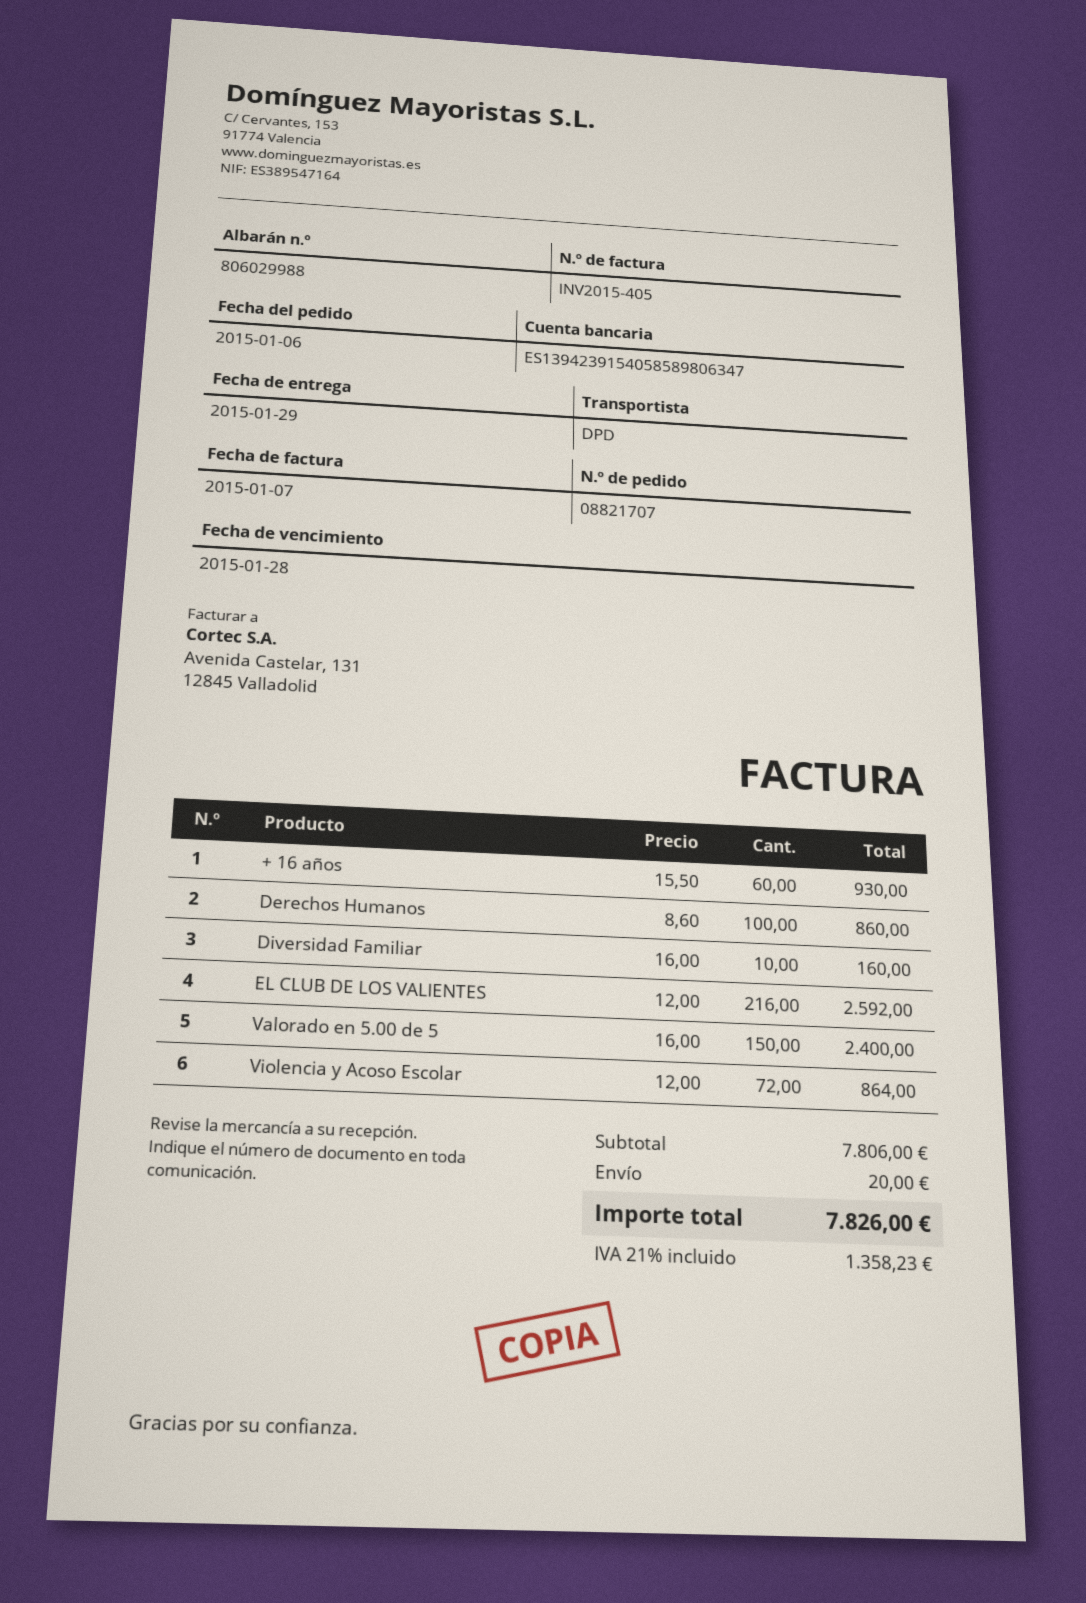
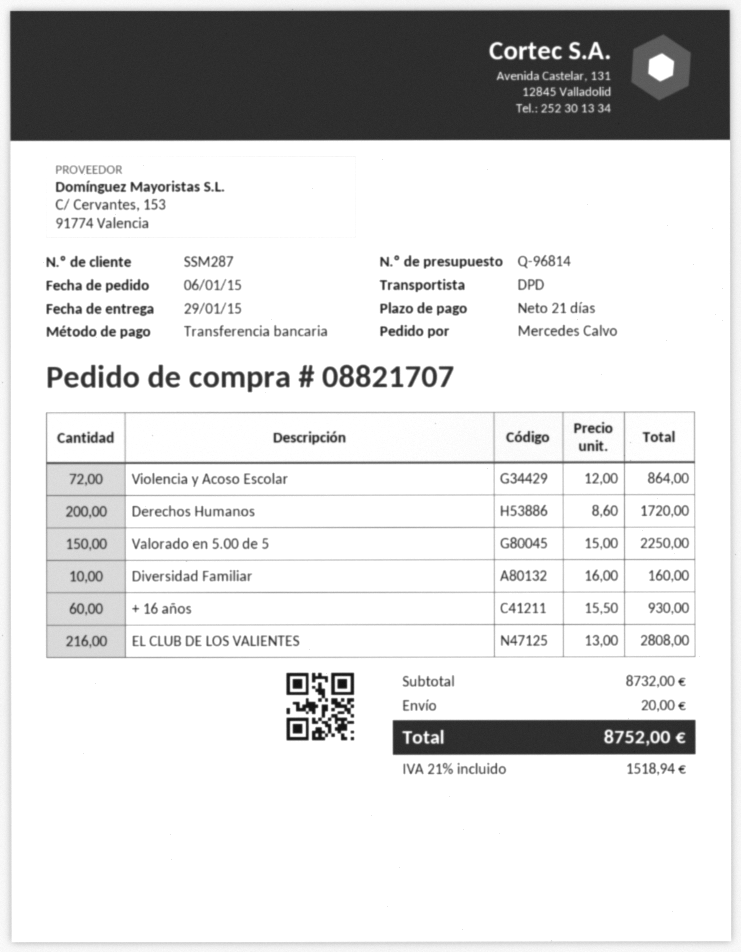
Derechos Humanos: 100 x 8.60 = 860.00 -> 200 x 8.60 = 1720.00
EL CLUB DE LOS VALIENTES: 216 x 12.00 = 2592.00 -> 216 x 13.00 = 2808.00
Valorado en 5.00 de 5: 150 x 16.00 = 2400.00 -> 150 x 15.00 = 2250.00
subtotal: 7806.00 -> 8732.00
tax: 21% = 1358.23 -> 21% = 1518.94
total: 7826.00 -> 8752.00

